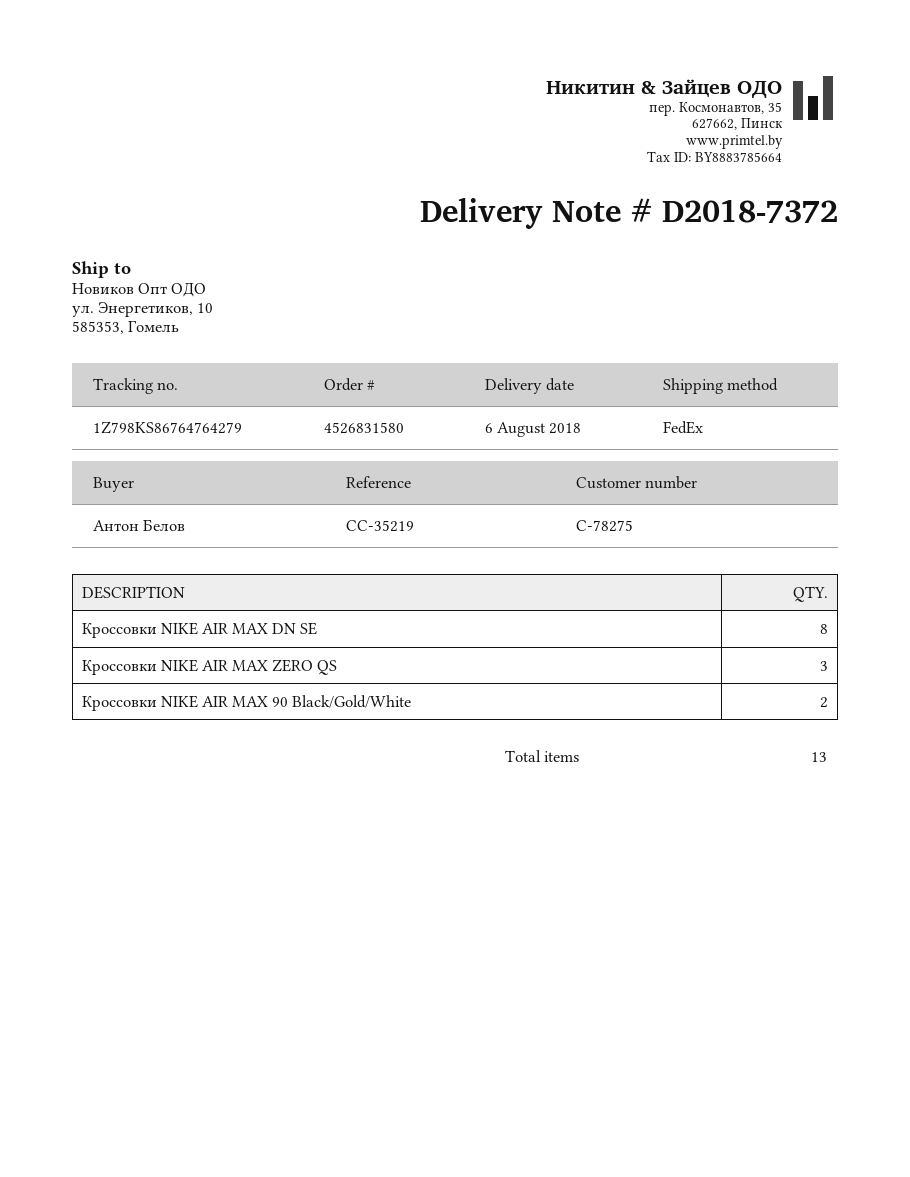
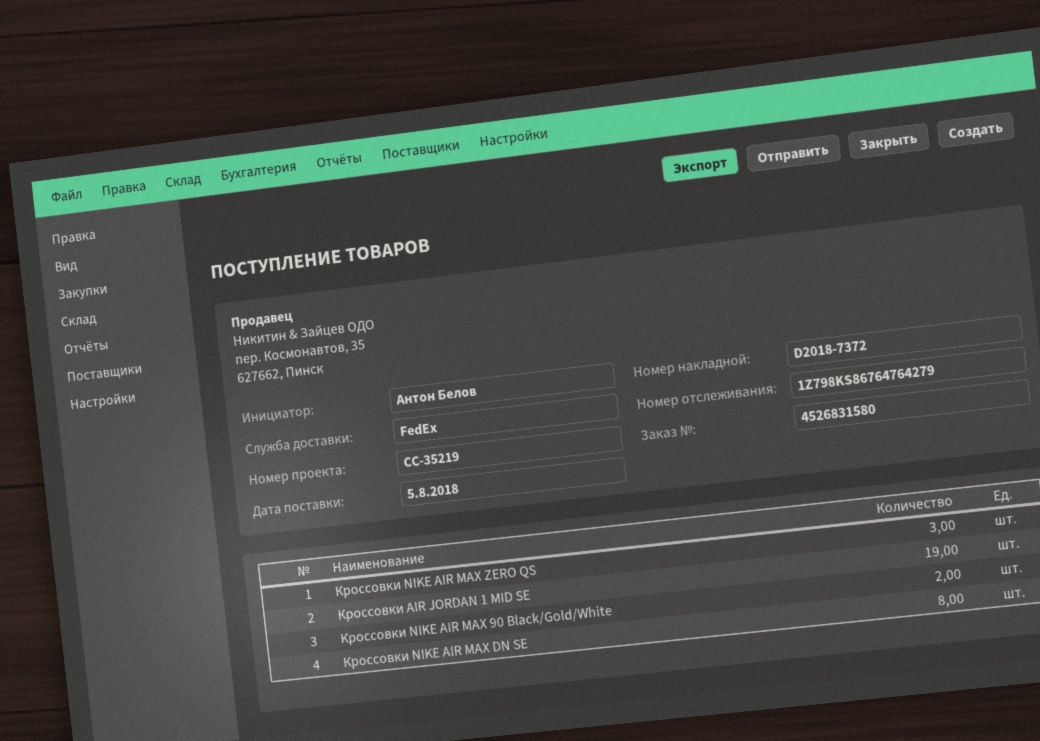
delivery date: 2018-08-06 -> 2018-08-05
Кроссовки AIR JORDAN 1 MID SE: none -> 19

